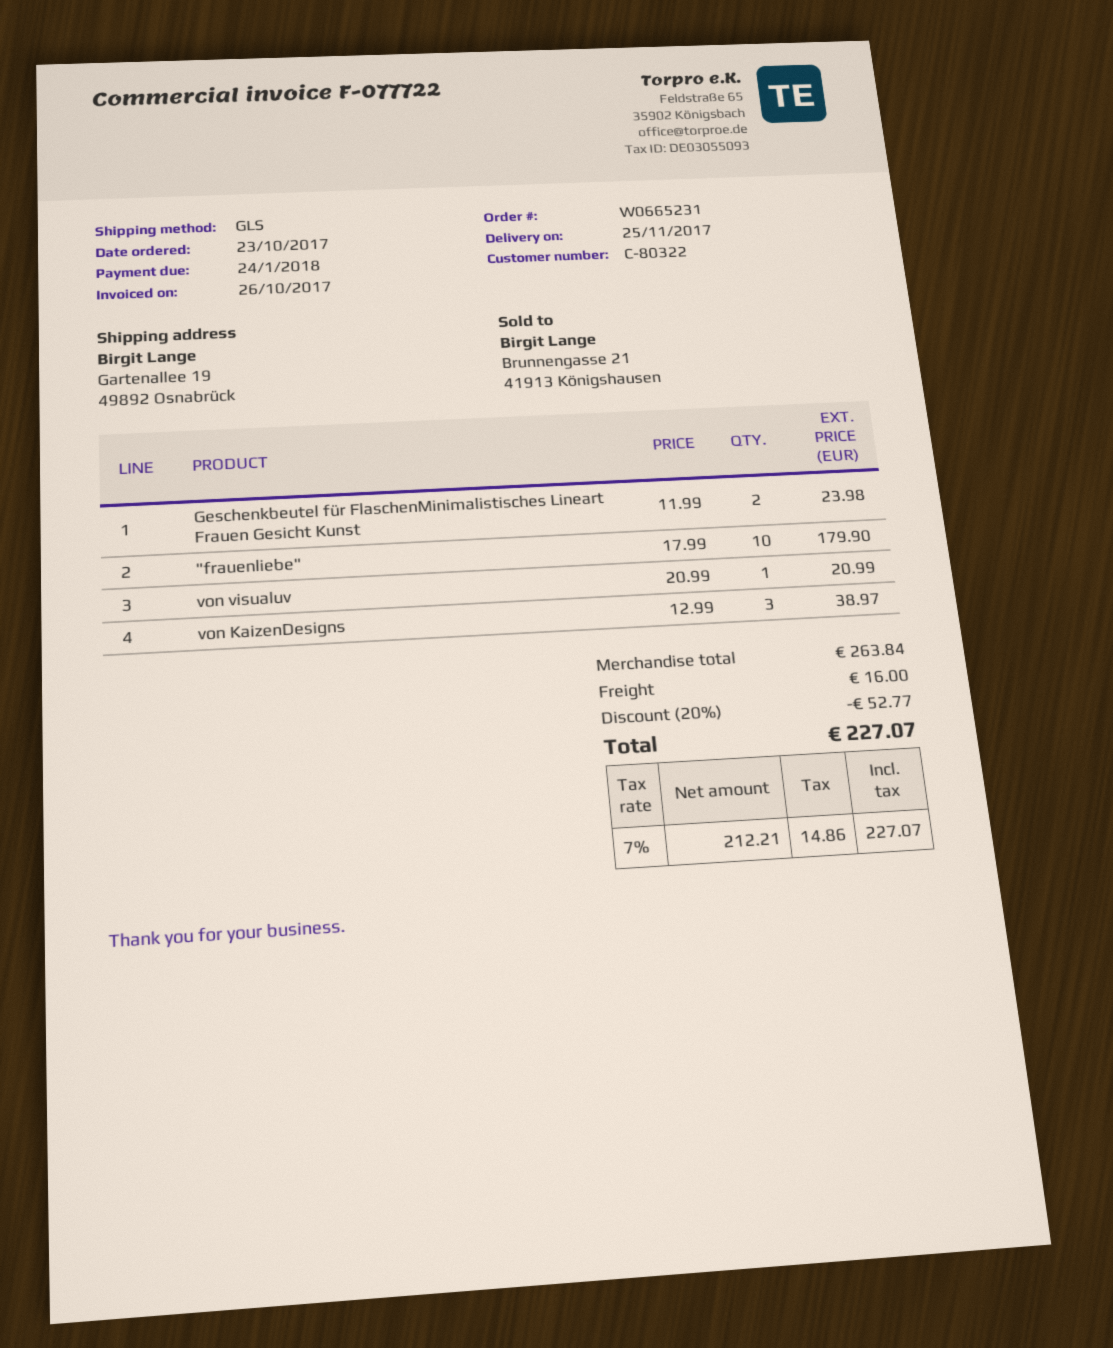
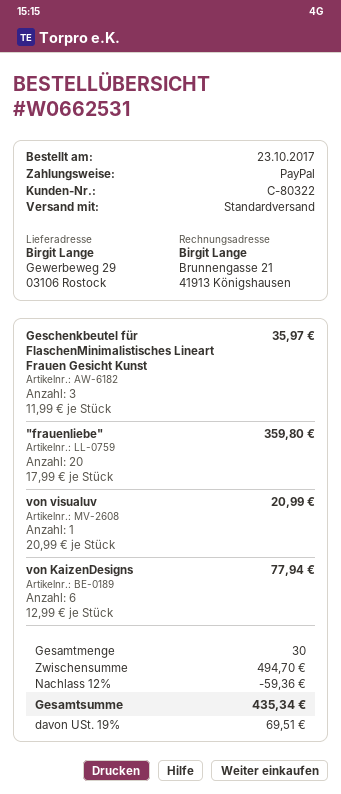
order number: W0665231 -> W0662531
shipping method: GLS -> standard
ship to: Gartenallee 19, 49892 Osnabrück -> Gewerbeweg 29, 03106 Rostock
Geschenkbeutel für FlaschenMinimalistisches Lineart Frauen Gesicht Kunst: 2 x 11.99 = 23.98 -> 3 x 11.99 = 35.97
"frauenliebe": 10 x 17.99 = 179.90 -> 20 x 17.99 = 359.80
von KaizenDesigns: 3 x 12.99 = 38.97 -> 6 x 12.99 = 77.94
subtotal: 263.84 -> 494.70
discount: 20% = 52.77 -> 12% = 59.36
shipping: 16.00 -> none
tax: 7% = 14.86 -> 19% = 69.51
total: 227.07 -> 435.34

